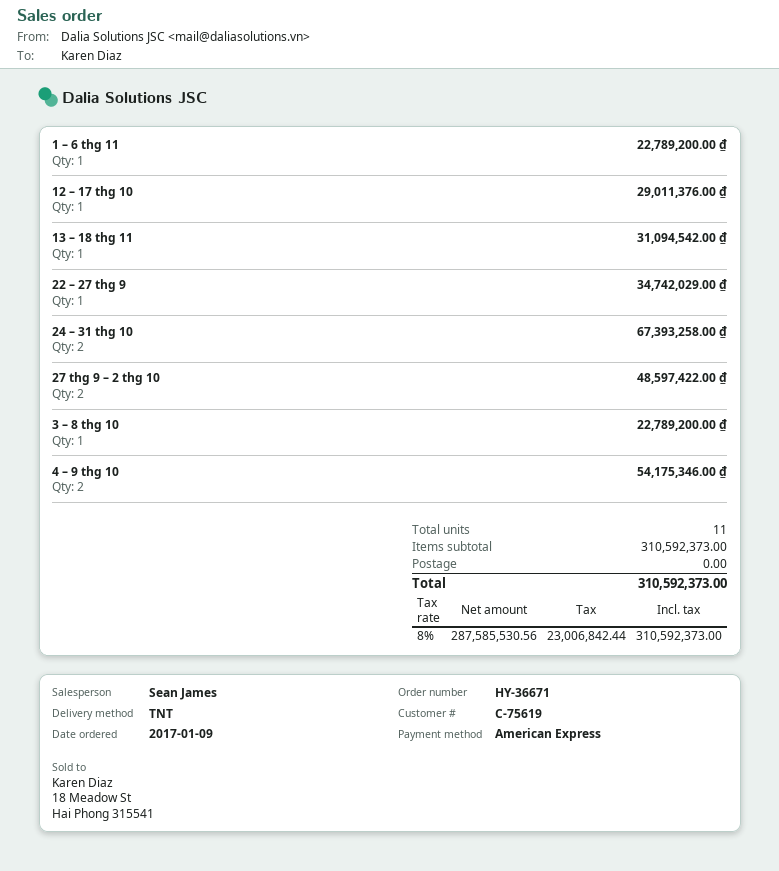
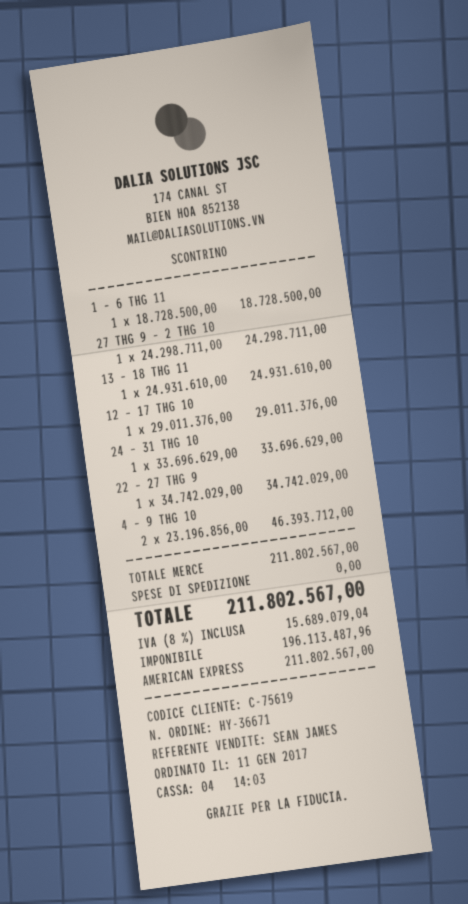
order date: 2017-01-09 -> 2017-01-11
1 – 6 thg 11: 1 for 22789200.00 -> 1 for 18728500.00
13 – 18 thg 11: 1 for 31094542.00 -> 1 for 24931610.00
24 – 31 thg 10: 2 for 67393258.00 -> 1 for 33696629.00
27 thg 9 – 2 thg 10: 2 for 48597422.00 -> 1 for 24298711.00
3 – 8 thg 10: 1 for 22789200.00 -> none
4 – 9 thg 10: 2 for 54175346.00 -> 2 for 46393712.00
subtotal: 310592373.00 -> 211802567.00
net: 287585530.56 -> 196113487.96
tax: 8% = 23006842.44 -> 8% = 15689079.04
total: 310592373.00 -> 211802567.00

